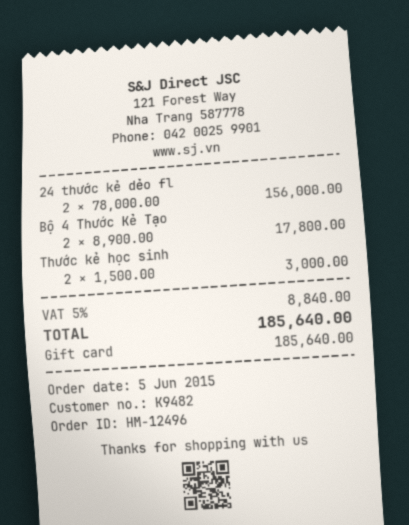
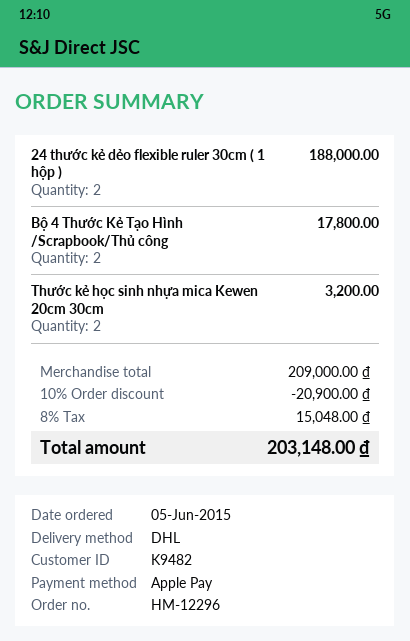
order number: HM-12496 -> HM-12296
payment method: gift card -> Apple Pay
24 thước kẻ dẻo fl: 2 for 156000.00 -> 2 for 188000.00
Thước kẻ học sinh: 2 for 3000.00 -> 2 for 3200.00
discount: none -> 10% = 20900.00
tax: 5% = 8840.00 -> 8% = 15048.00
total: 185640.00 -> 203148.00

